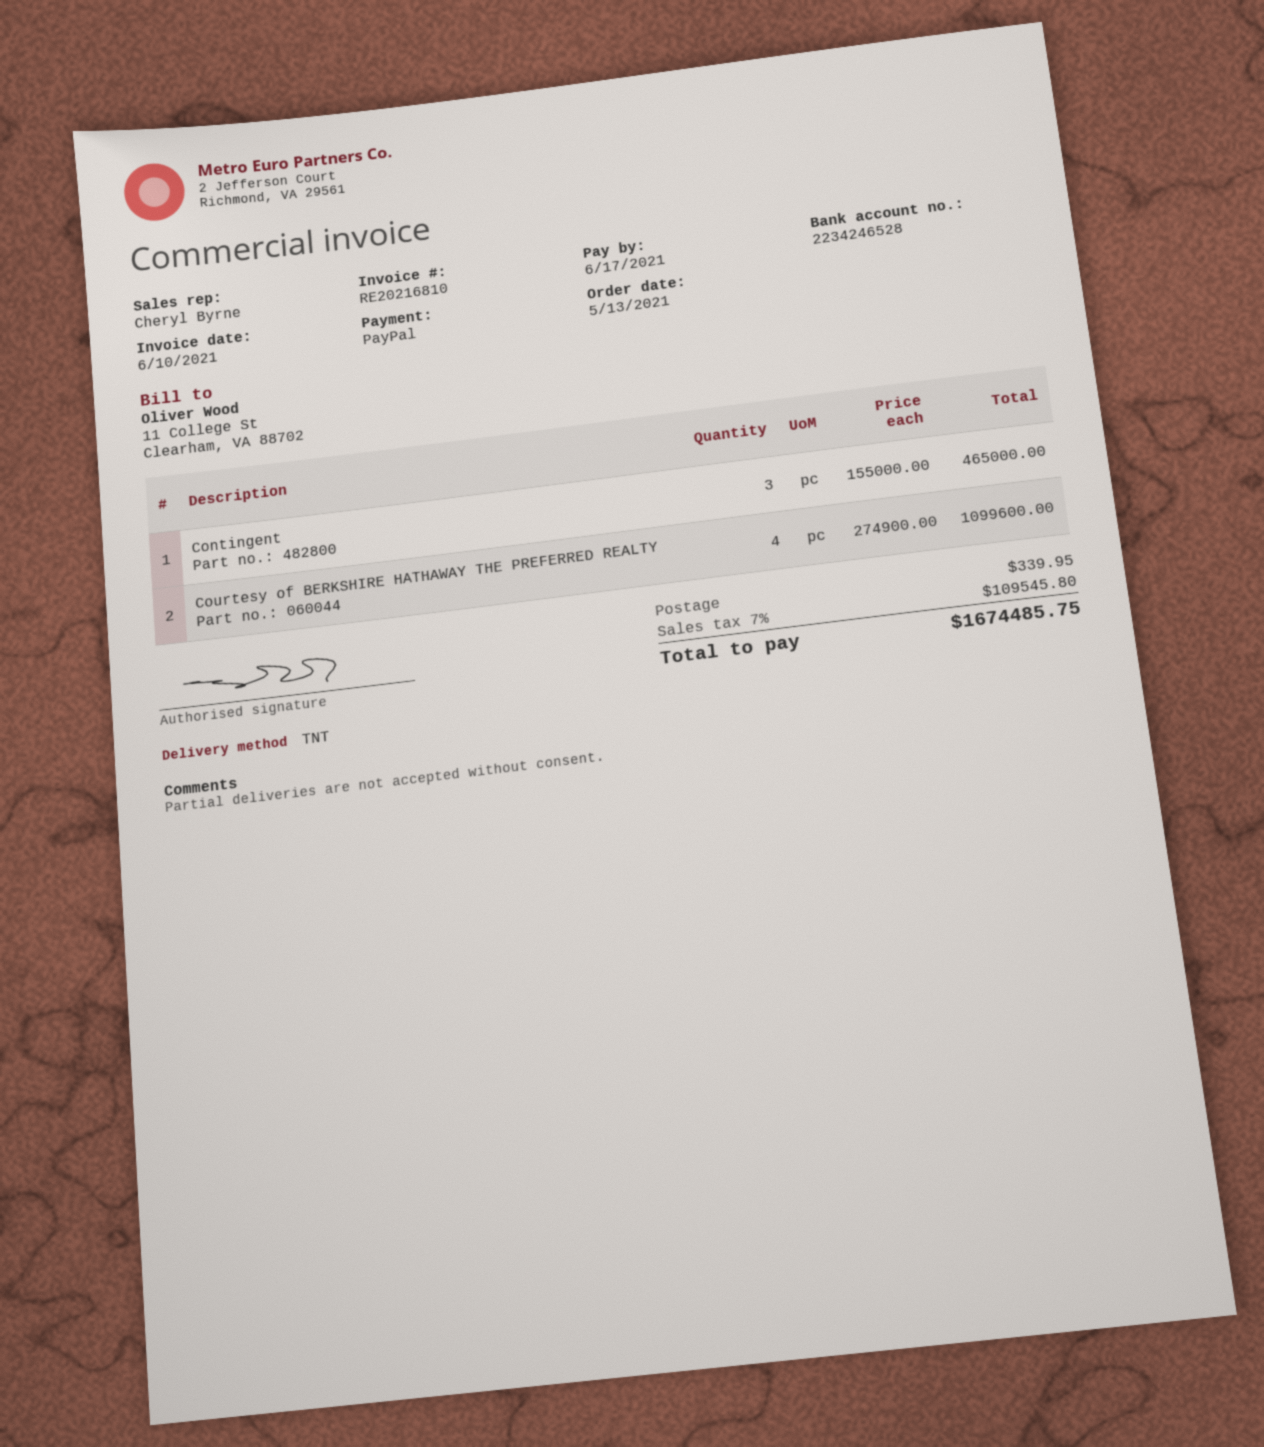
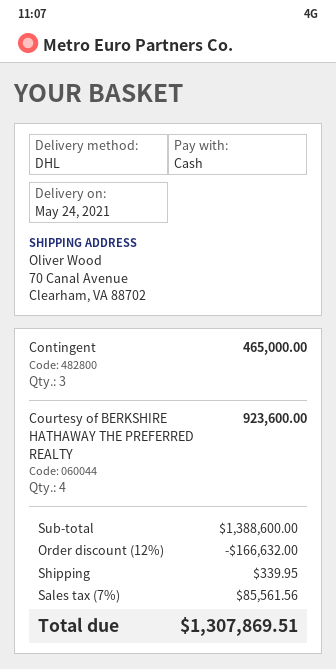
payment method: PayPal -> cash
shipping method: TNT -> DHL
Courtesy of BERKSHIRE HATHAWAY THE PREFERRED REALTY: 4 for 1099600.00 -> 4 for 923600.00
discount: none -> 12% = 166632.00
tax: 7% = 109545.80 -> 7% = 85561.56
total: 1674485.75 -> 1307869.51

